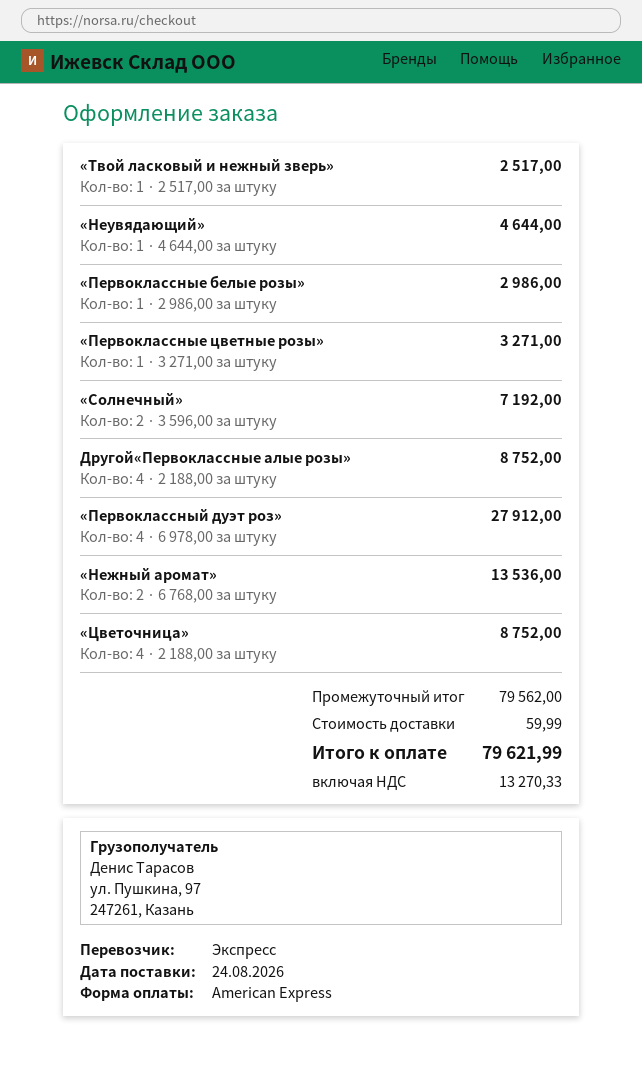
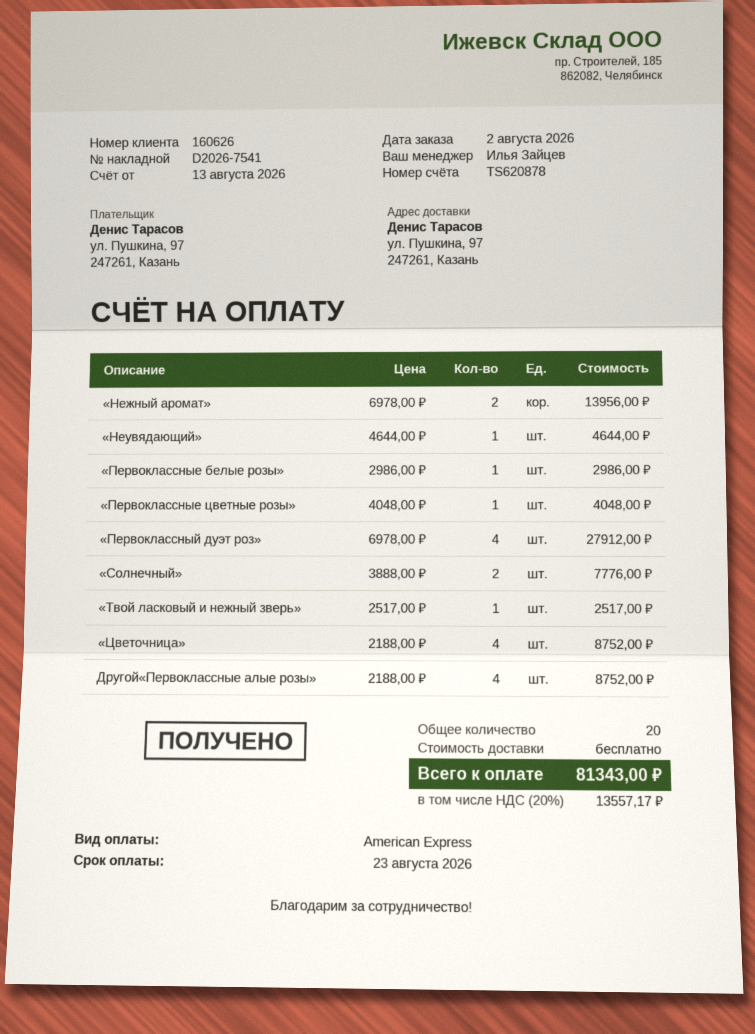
«Первоклассные цветные розы»: 1 x 3271.00 = 3271.00 -> 1 x 4048.00 = 4048.00
«Солнечный»: 2 x 3596.00 = 7192.00 -> 2 x 3888.00 = 7776.00
«Нежный аромат»: 2 x 6768.00 = 13536.00 -> 2 x 6978.00 = 13956.00
shipping: 59.99 -> 0.00
tax: 13270.33 -> 13557.17
total: 79621.99 -> 81343.00

